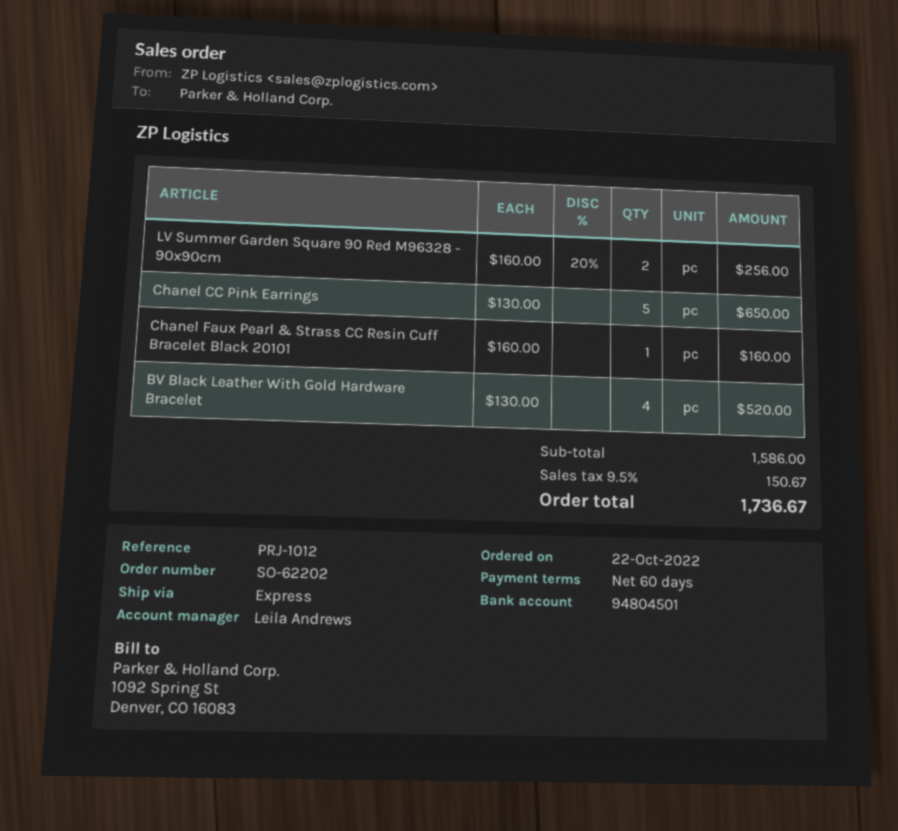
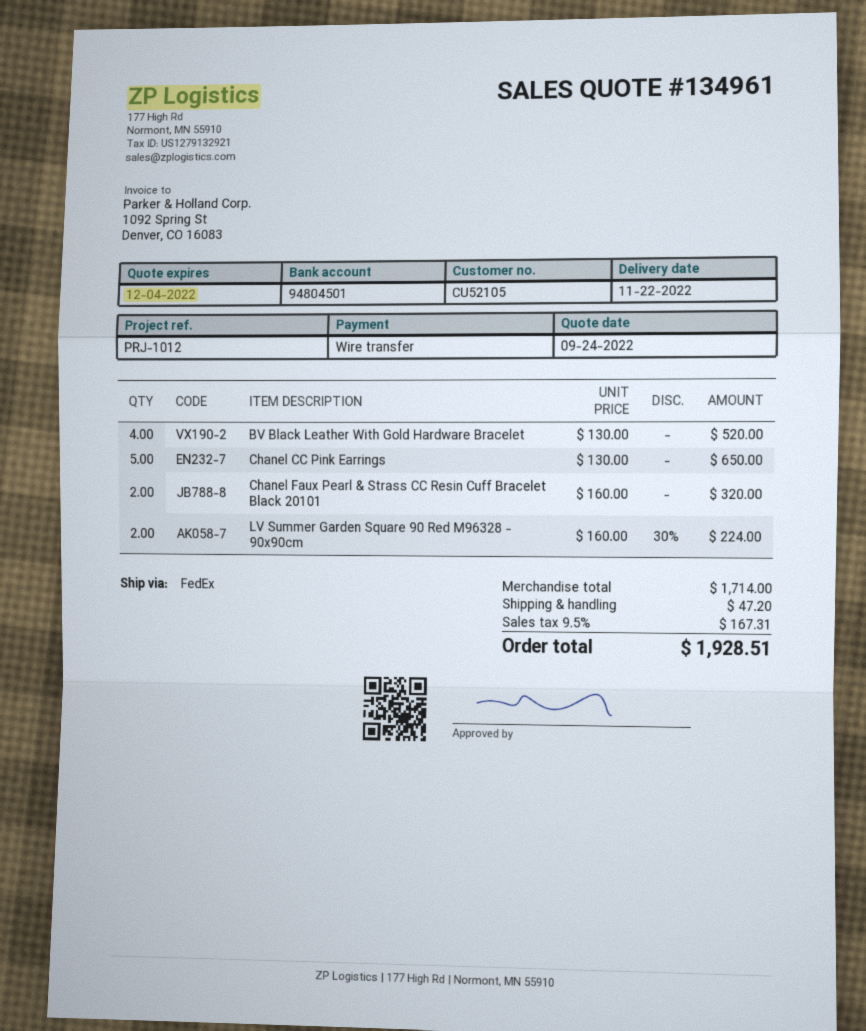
shipping method: express -> FedEx
LV Summer Garden Square 90 Red M96328 - 90x90cm: 2 x 160.00 - 20% = 256.00 -> 2 x 160.00 - 30% = 224.00
Chanel Faux Pearl & Strass CC Resin Cuff Bracelet Black 20101: 1 x 160.00 = 160.00 -> 2 x 160.00 = 320.00
subtotal: 1586.00 -> 1714.00
shipping: none -> 47.20
tax: 9.5% = 150.67 -> 9.5% = 167.31
total: 1736.67 -> 1928.51

